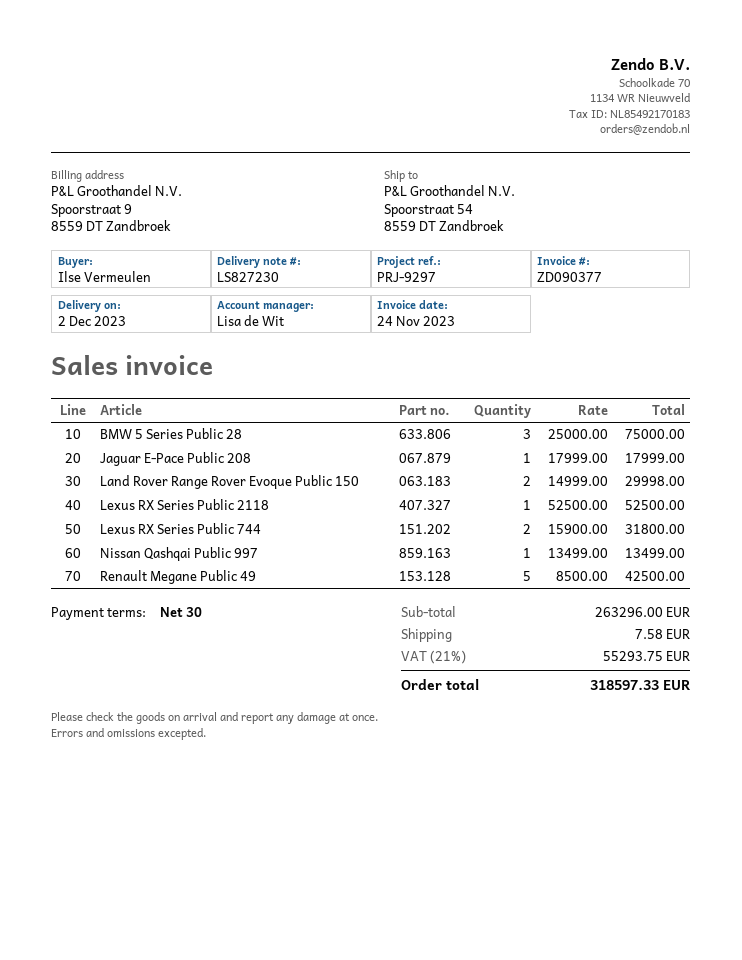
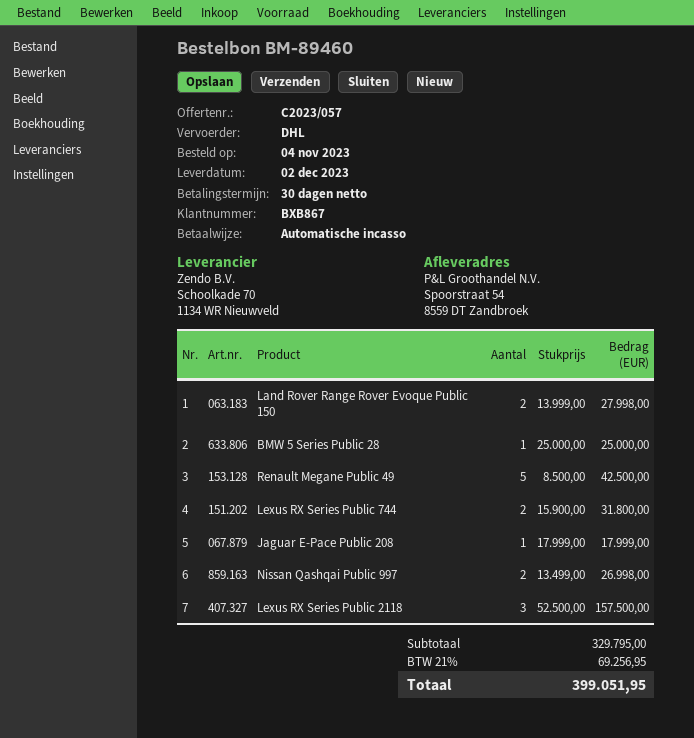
BMW 5 Series Public 28: 3 x 25000.00 = 75000.00 -> 1 x 25000.00 = 25000.00
Land Rover Range Rover Evoque Public 150: 2 x 14999.00 = 29998.00 -> 2 x 13999.00 = 27998.00
Lexus RX Series Public 2118: 1 x 52500.00 = 52500.00 -> 3 x 52500.00 = 157500.00
Nissan Qashqai Public 997: 1 x 13499.00 = 13499.00 -> 2 x 13499.00 = 26998.00
subtotal: 263296.00 -> 329795.00
shipping: 7.58 -> none
tax: 21% = 55293.75 -> 21% = 69256.95
total: 318597.33 -> 399051.95

